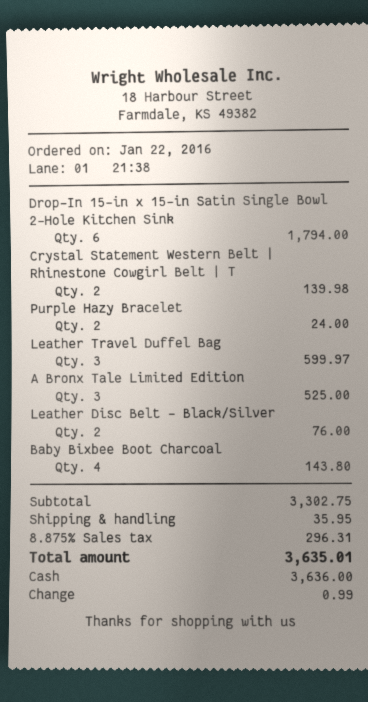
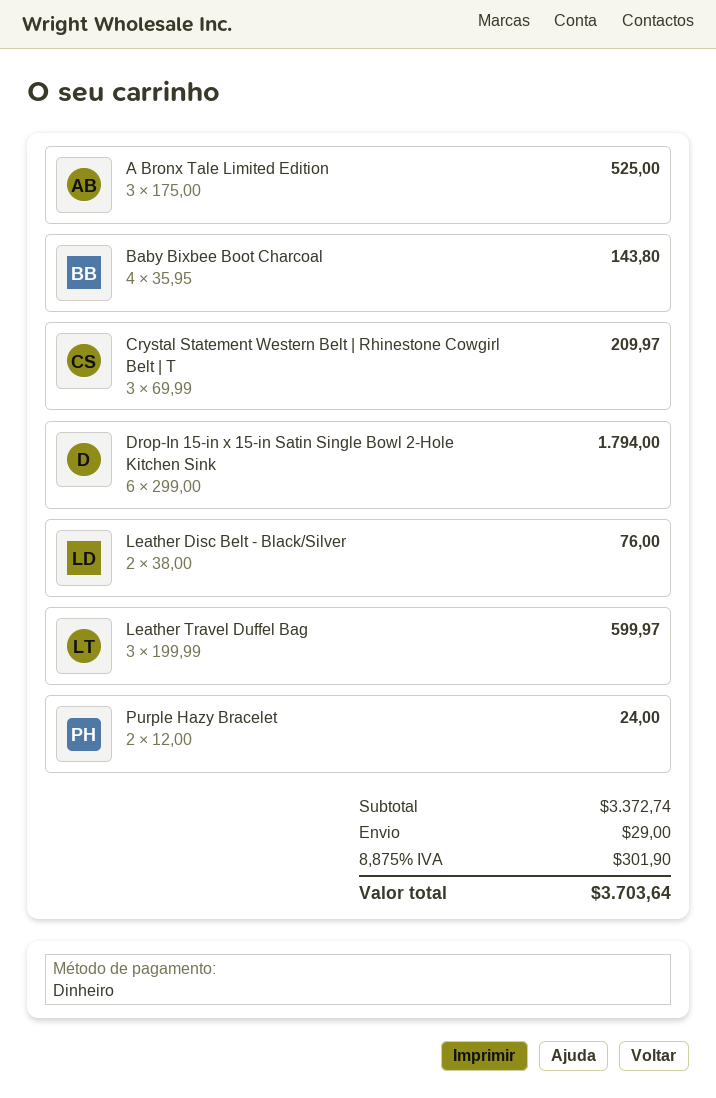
Crystal Statement Western Belt | Rhinestone Cowgirl Belt | T: 2 for 139.98 -> 3 for 209.97
subtotal: 3302.75 -> 3372.74
shipping: 35.95 -> 29.00
tax: 8.875% = 296.31 -> 8.875% = 301.90
total: 3635.01 -> 3703.64

